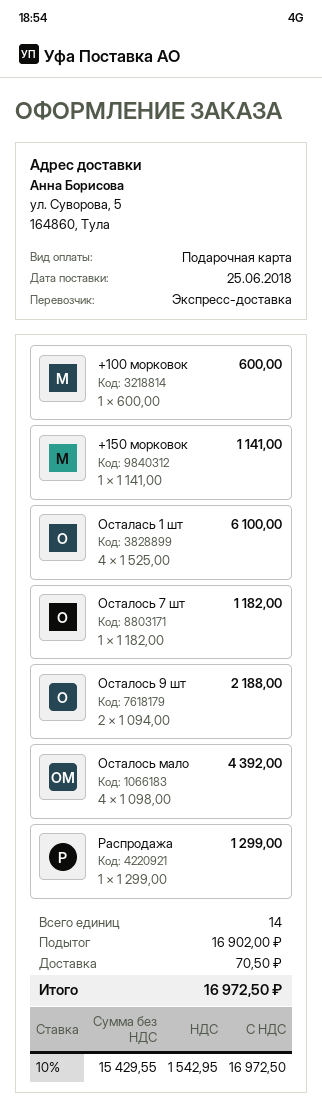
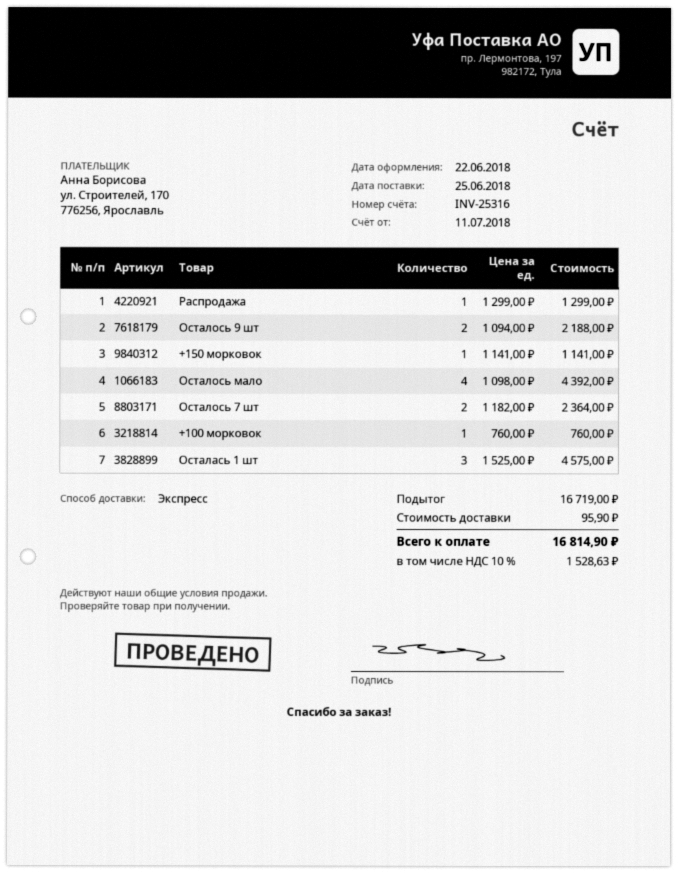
+100 морковок: 1 x 600.00 = 600.00 -> 1 x 760.00 = 760.00
Осталась 1 шт: 4 x 1525.00 = 6100.00 -> 3 x 1525.00 = 4575.00
Осталось 7 шт: 1 x 1182.00 = 1182.00 -> 2 x 1182.00 = 2364.00
subtotal: 16902.00 -> 16719.00
shipping: 70.50 -> 95.90
tax: 10% = 1542.95 -> 10% = 1528.63
total: 16972.50 -> 16814.90

